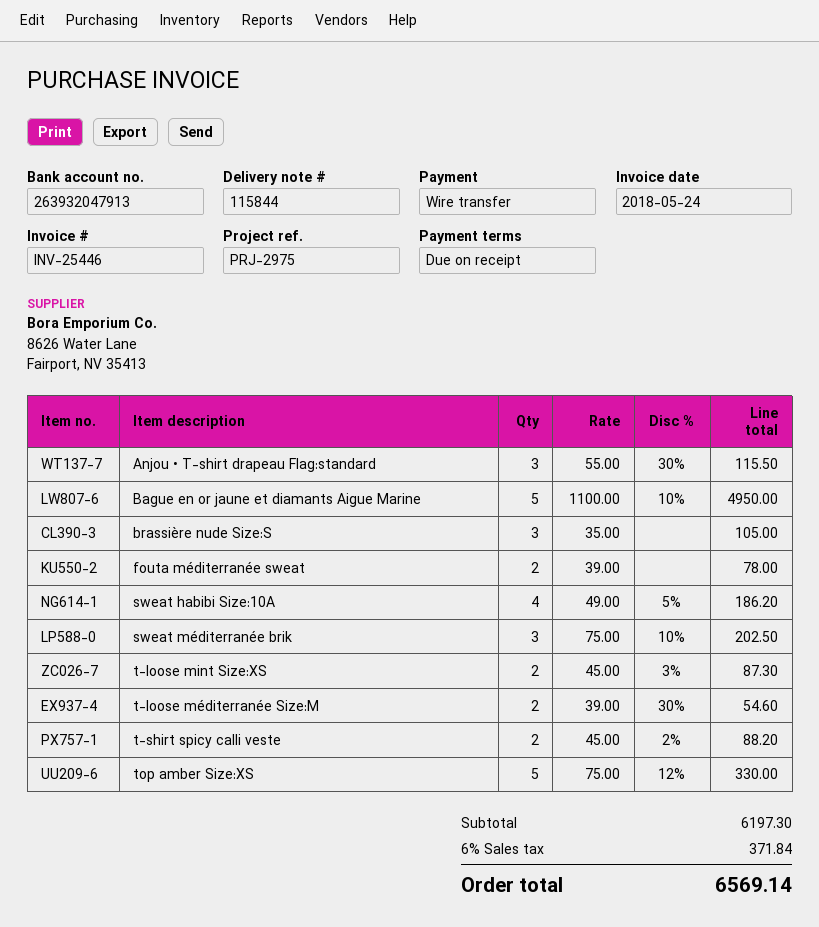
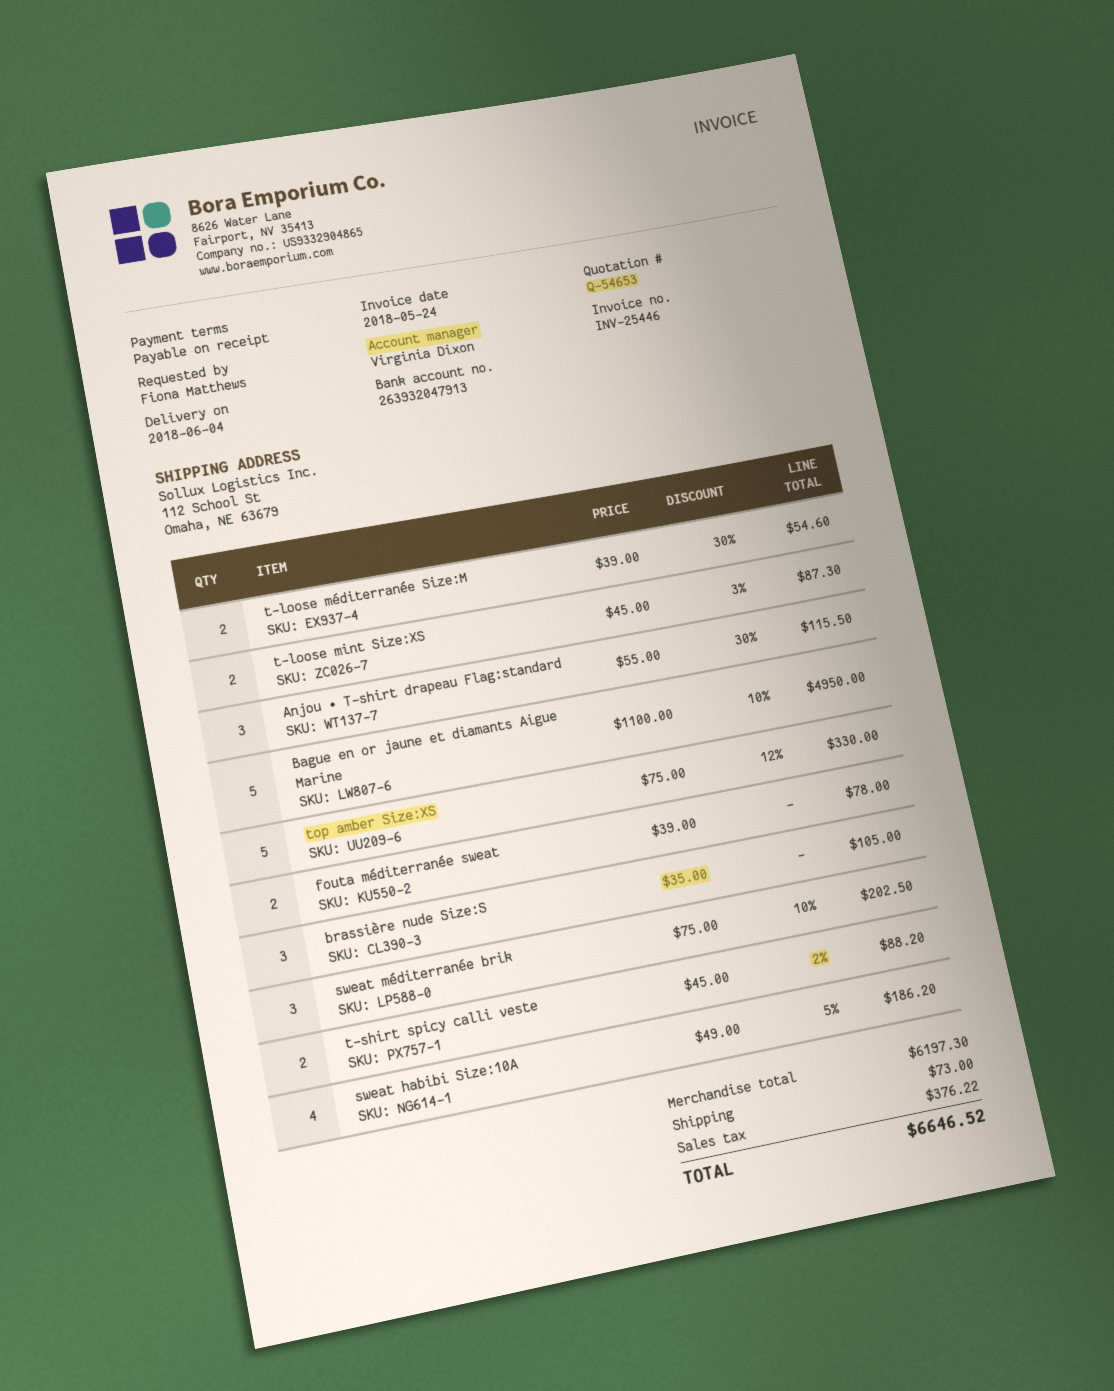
shipping: none -> 73.00
tax: 371.84 -> 376.22
total: 6569.14 -> 6646.52

